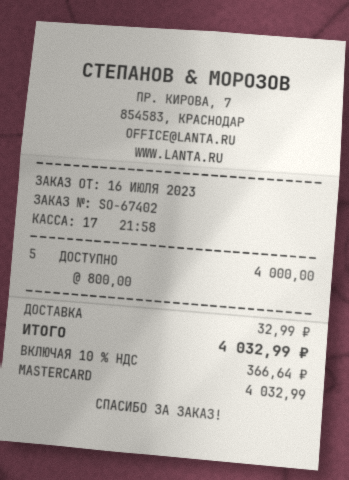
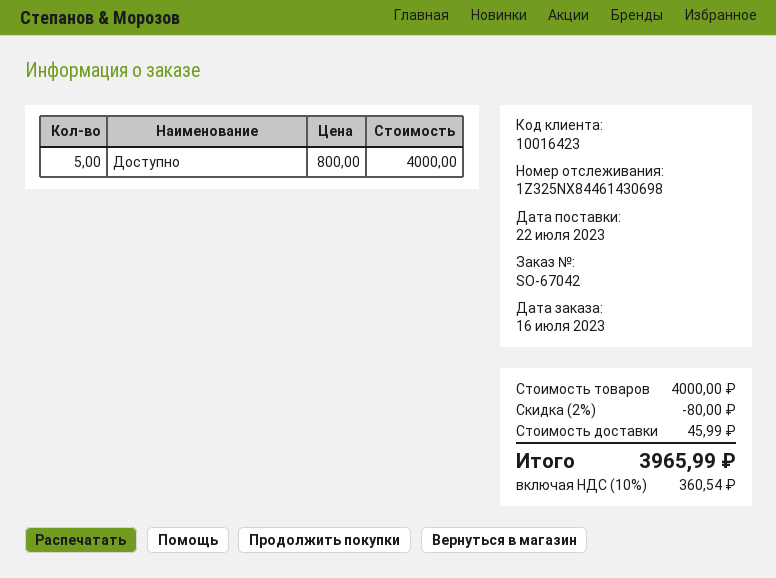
order number: SO-67402 -> SO-67042
discount: none -> 2% = 80.00
shipping: 32.99 -> 45.99
tax: 10% = 366.64 -> 10% = 360.54
total: 4032.99 -> 3965.99

